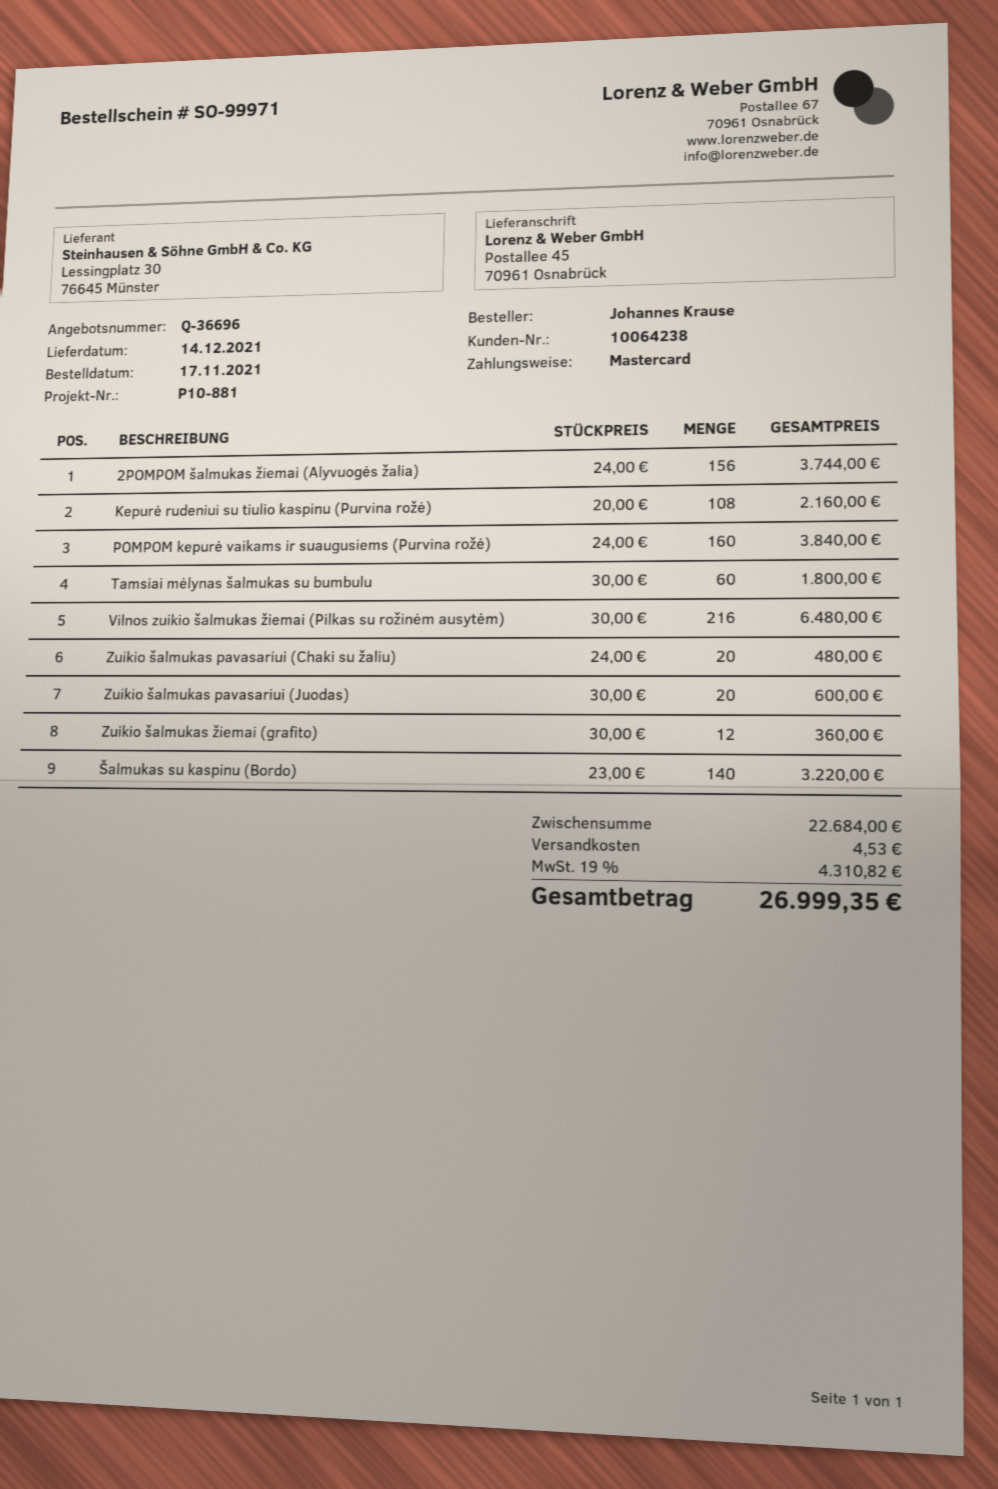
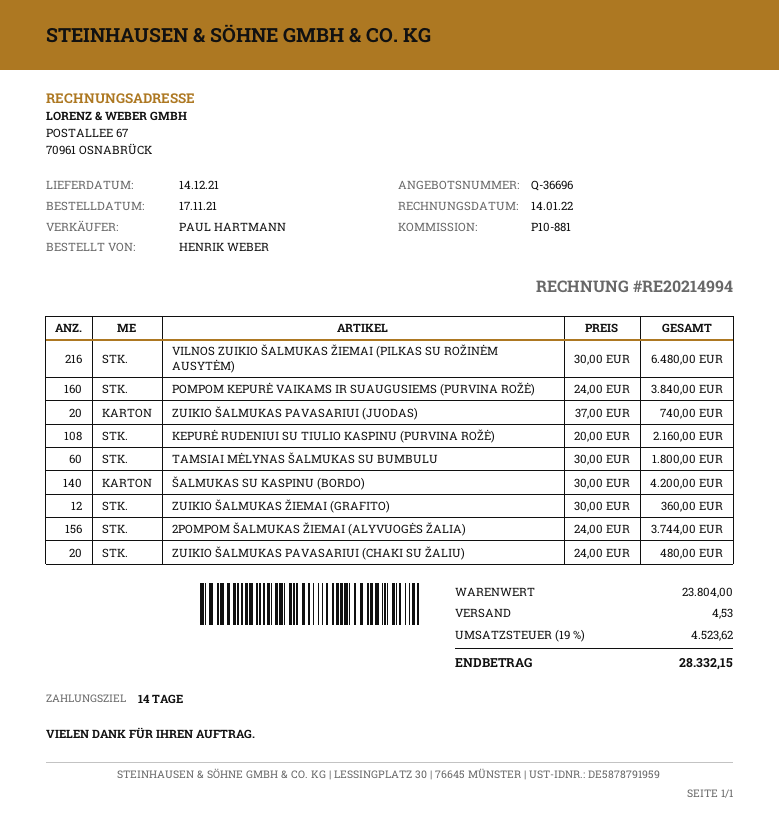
ordered by: Johannes Krause -> HENRIK WEBER
Zuikio šalmukas pavasariui (Juodas): 20 x 30.00 = 600.00 -> 20 x 37.00 = 740.00
Šalmukas su kaspinu (Bordo): 140 x 23.00 = 3220.00 -> 140 x 30.00 = 4200.00
subtotal: 22684.00 -> 23804.00
tax: 19% = 4310.82 -> 19% = 4523.62
total: 26999.35 -> 28332.15

